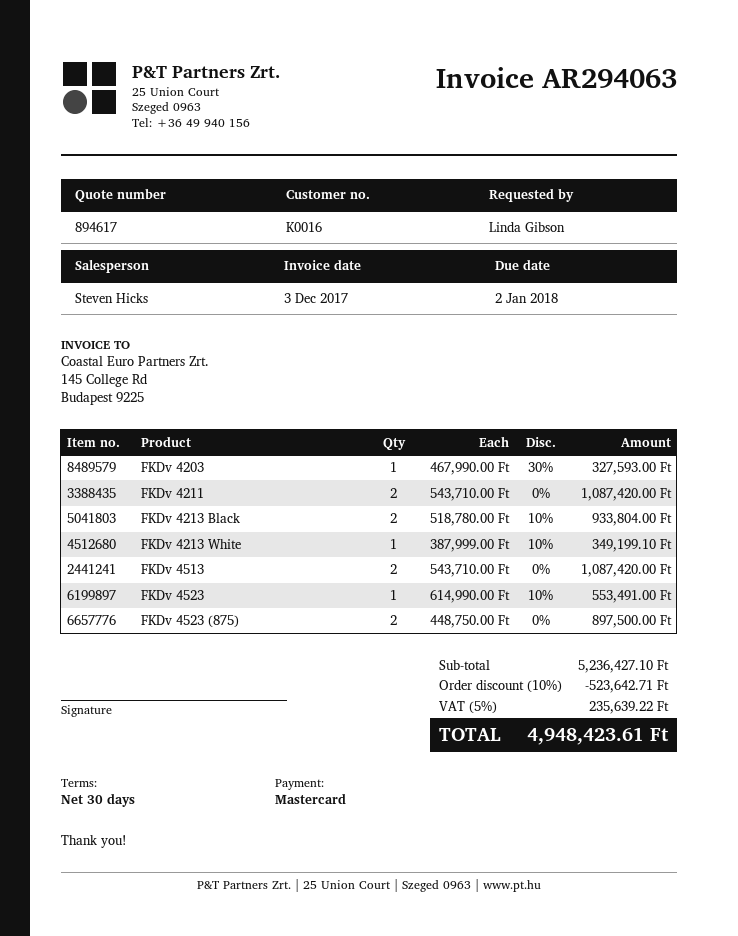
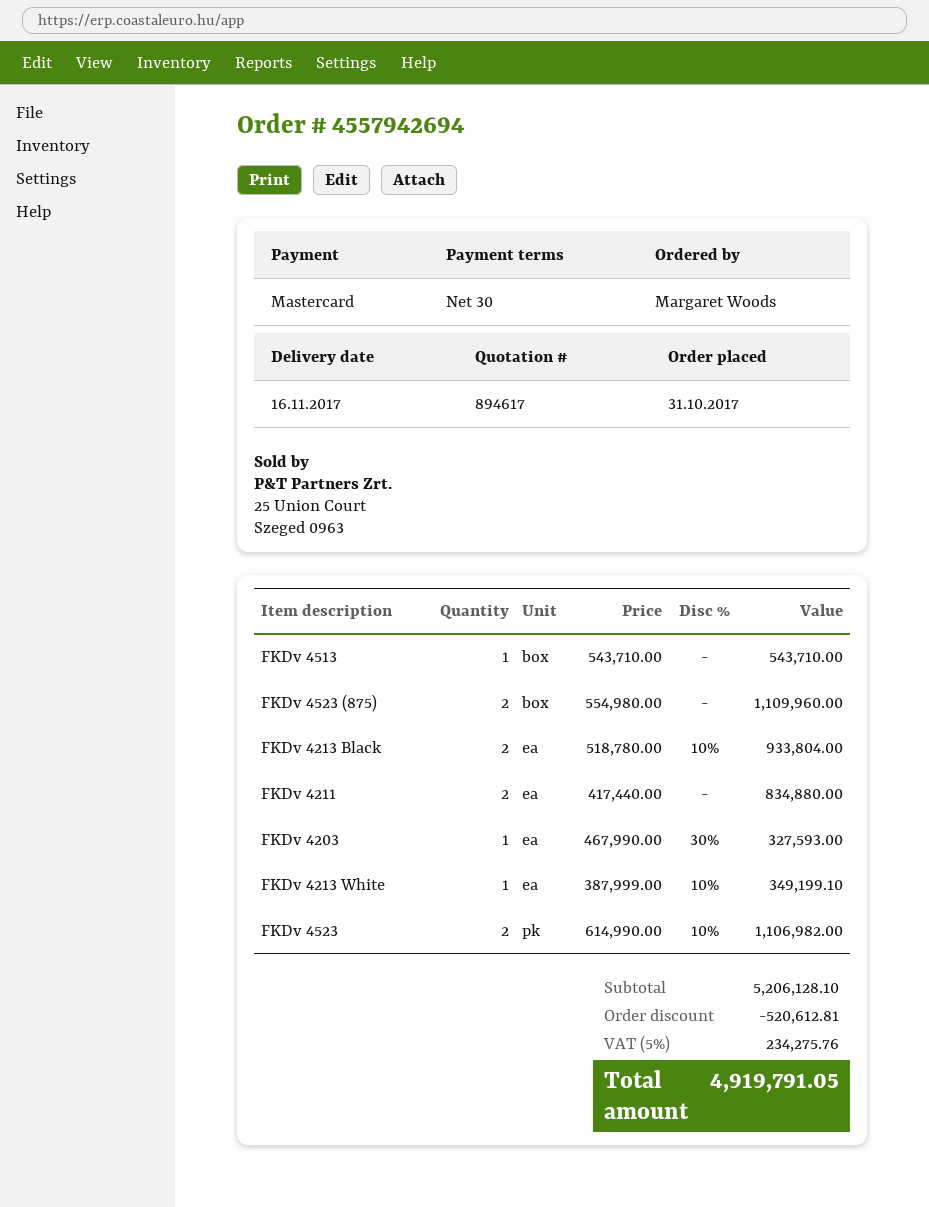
ordered by: Linda Gibson -> Margaret Woods
FKDv 4211: 2 x 543710.00 = 1087420.00 -> 2 x 417440.00 = 834880.00
FKDv 4513: 2 x 543710.00 = 1087420.00 -> 1 x 543710.00 = 543710.00
FKDv 4523: 1 x 614990.00 - 10% = 553491.00 -> 2 x 614990.00 - 10% = 1106982.00
FKDv 4523 (875): 2 x 448750.00 = 897500.00 -> 2 x 554980.00 = 1109960.00
subtotal: 5236427.10 -> 5206128.10
discount: 523642.71 -> 520612.81
tax: 5% = 235639.22 -> 5% = 234275.76
total: 4948423.61 -> 4919791.05

